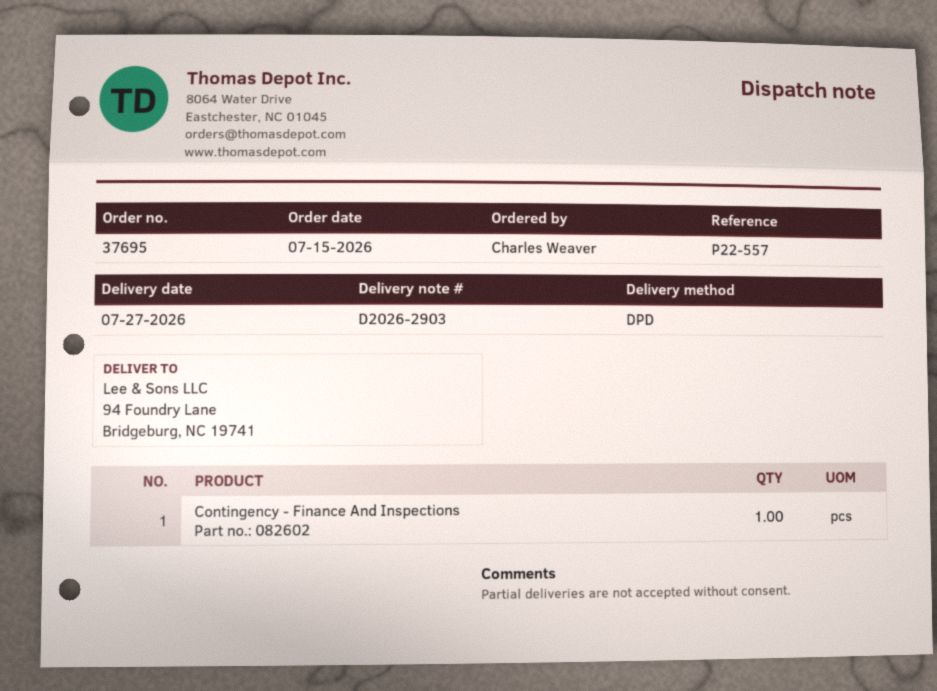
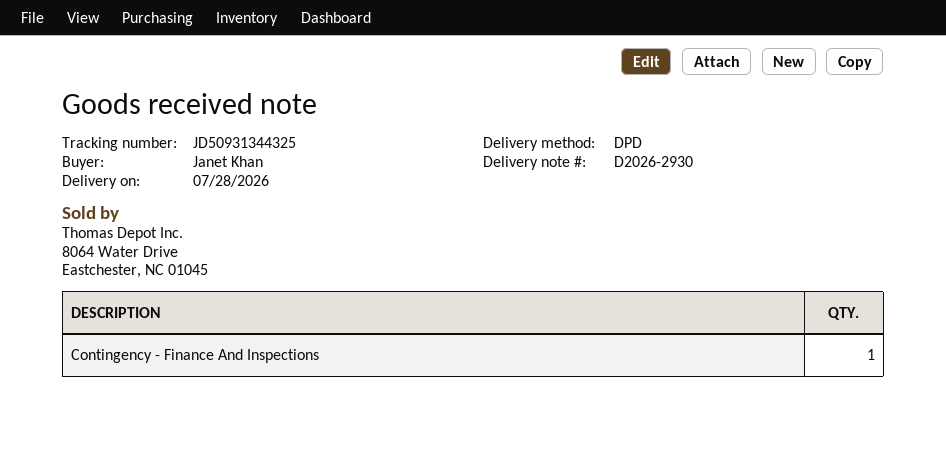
delivery note number: D2026-2903 -> D2026-2930
delivery date: 2026-07-27 -> 2026-07-28
ordered by: Charles Weaver -> Janet Khan

